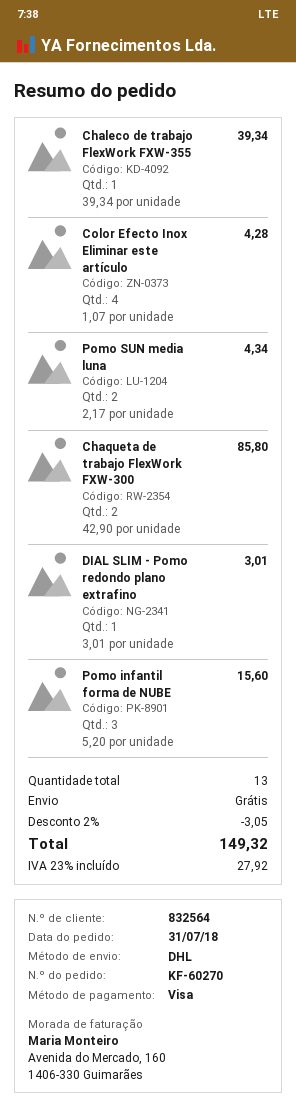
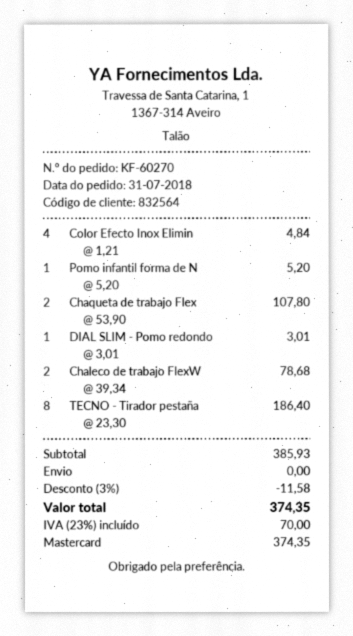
payment method: Visa -> Mastercard
Chaleco de trabajo FlexWork FXW-355: 1 x 39.34 = 39.34 -> 2 x 39.34 = 78.68
Color Efecto Inox Eliminar este artículo: 4 x 1.07 = 4.28 -> 4 x 1.21 = 4.84
Pomo SUN media luna: 2 x 2.17 = 4.34 -> none
Chaqueta de trabajo FlexWork FXW-300: 2 x 42.90 = 85.80 -> 2 x 53.90 = 107.80
Pomo infantil forma de NUBE: 3 x 5.20 = 15.60 -> 1 x 5.20 = 5.20
TECNO - Tirador pestaña: none -> 8 x 23.30 = 186.40
discount: 2% = 3.05 -> 3% = 11.58
tax: 23% = 27.92 -> 23% = 70.00
total: 149.32 -> 374.35

